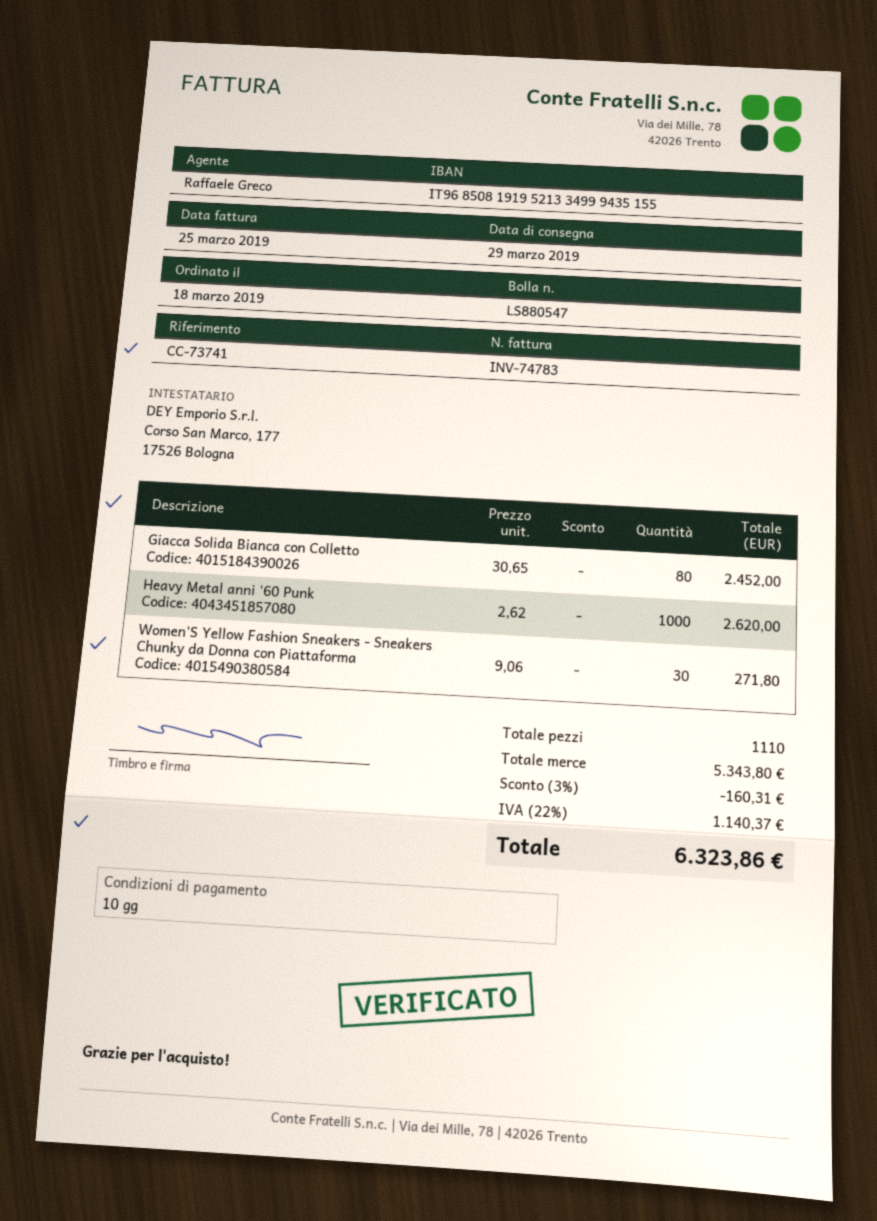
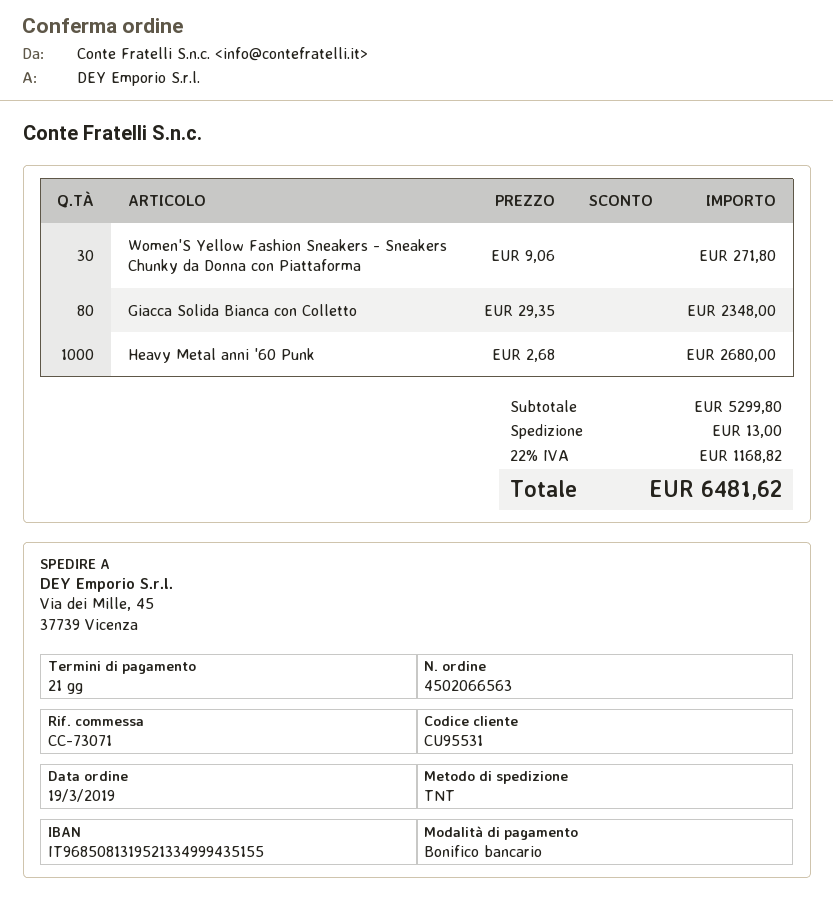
order date: 2019-03-18 -> 2019-03-19
payment terms: 10 days -> 21 days
reference: CC-73741 -> CC-73071
bank account: IT9685081919521334999435155 -> IT9685081319521334999435155
Giacca Solida Bianca con Colletto: 80 x 30.65 = 2452.00 -> 80 x 29.35 = 2348.00
Heavy Metal anni '60 Punk: 1000 x 2.62 = 2620.00 -> 1000 x 2.68 = 2680.00
subtotal: 5343.80 -> 5299.80
discount: 3% = 160.31 -> none
shipping: none -> 13.00
tax: 22% = 1140.37 -> 22% = 1168.82
total: 6323.86 -> 6481.62

